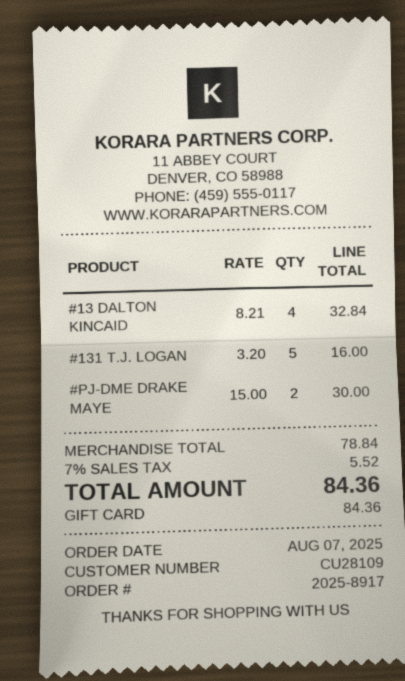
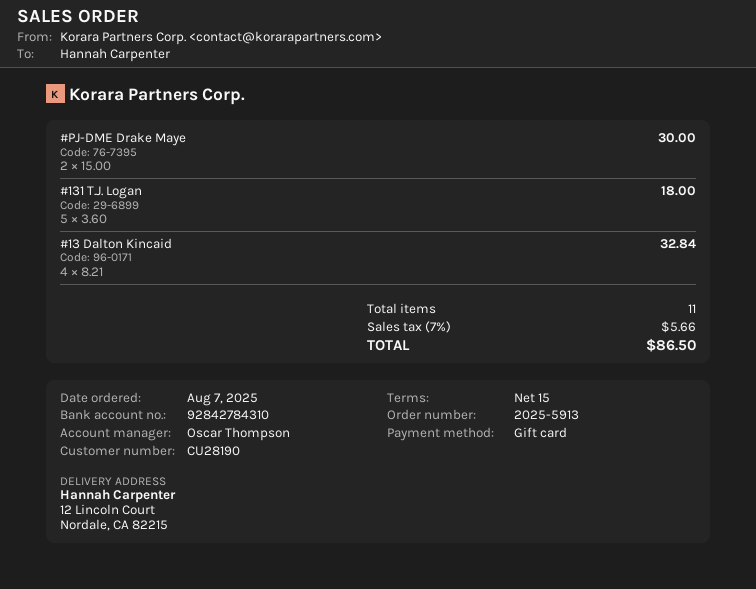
order number: 2025-8917 -> 2025-5913
customer number: CU28109 -> CU28190
#131 T.J. LOGAN: 5 x 3.20 = 16.00 -> 5 x 3.60 = 18.00
tax: 7% = 5.52 -> 7% = 5.66
total: 84.36 -> 86.50

